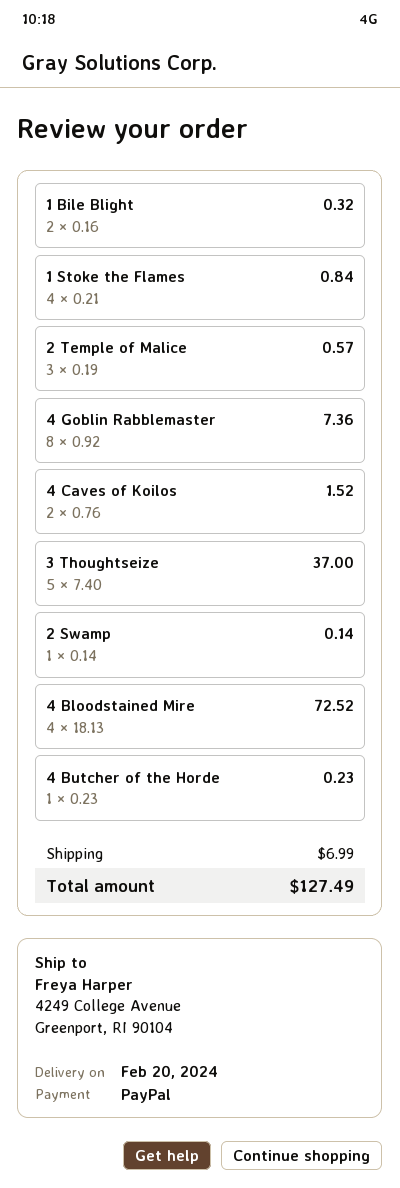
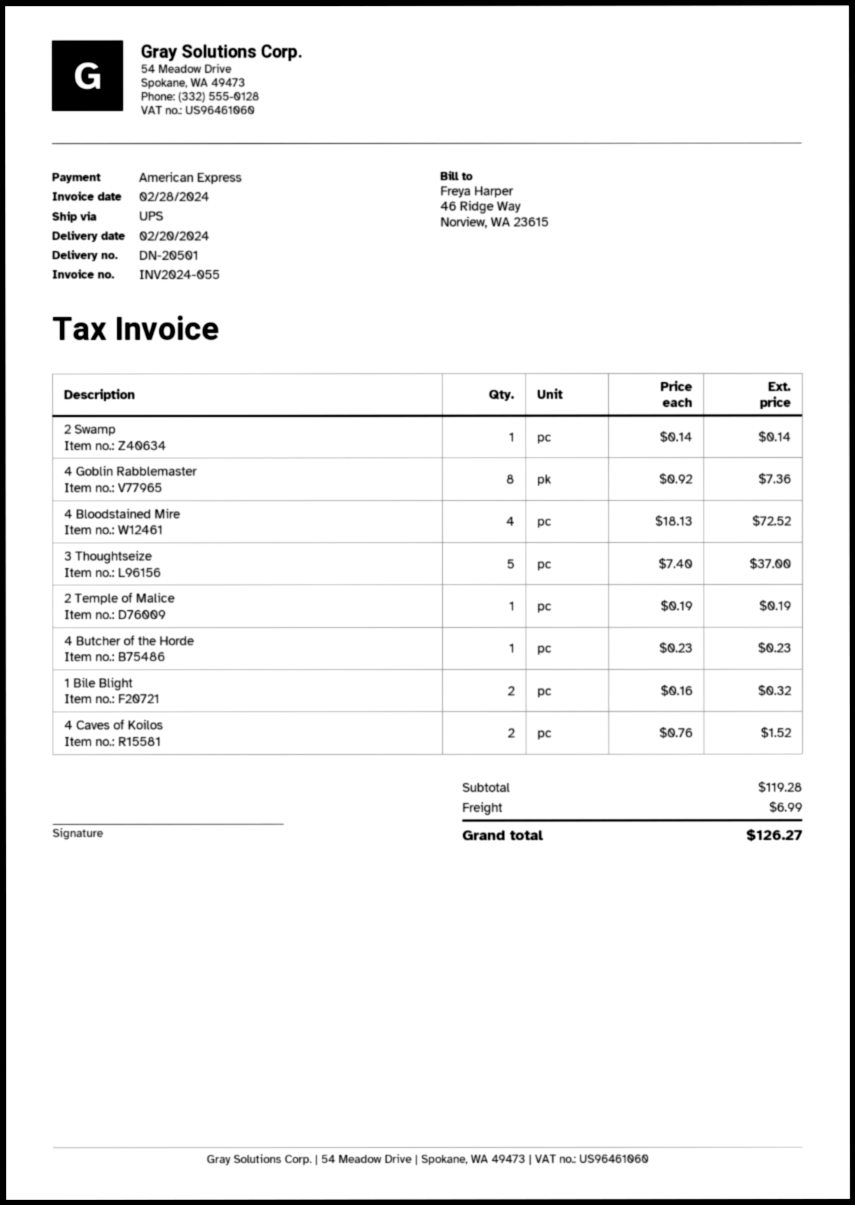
payment method: PayPal -> American Express
1 Stoke the Flames: 4 x 0.21 = 0.84 -> none
2 Temple of Malice: 3 x 0.19 = 0.57 -> 1 x 0.19 = 0.19
total: 127.49 -> 126.27

